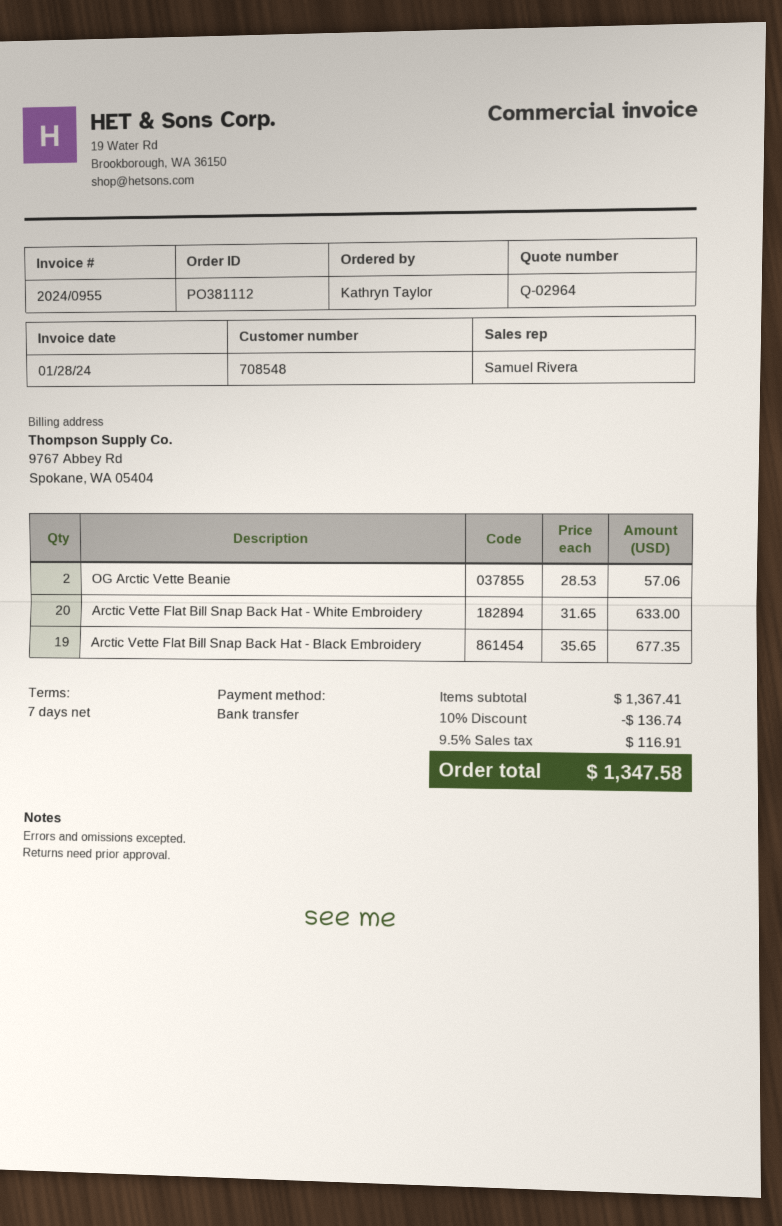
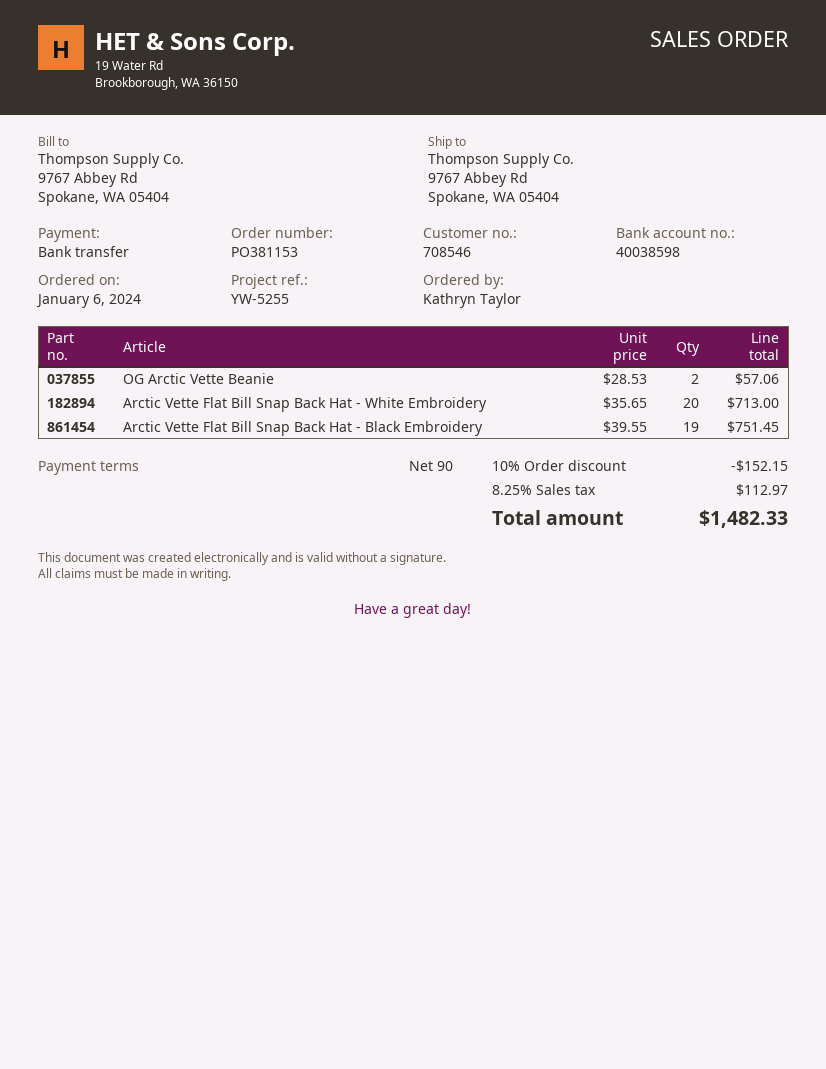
order number: PO381112 -> PO381153
payment terms: 7 days -> 90 days
customer number: 708548 -> 708546
Arctic Vette Flat Bill Snap Back Hat - White Embroidery: 20 x 31.65 = 633.00 -> 20 x 35.65 = 713.00
Arctic Vette Flat Bill Snap Back Hat - Black Embroidery: 19 x 35.65 = 677.35 -> 19 x 39.55 = 751.45
discount: 10% = 136.74 -> 10% = 152.15
tax: 9.5% = 116.91 -> 8.25% = 112.97
total: 1347.58 -> 1482.33

